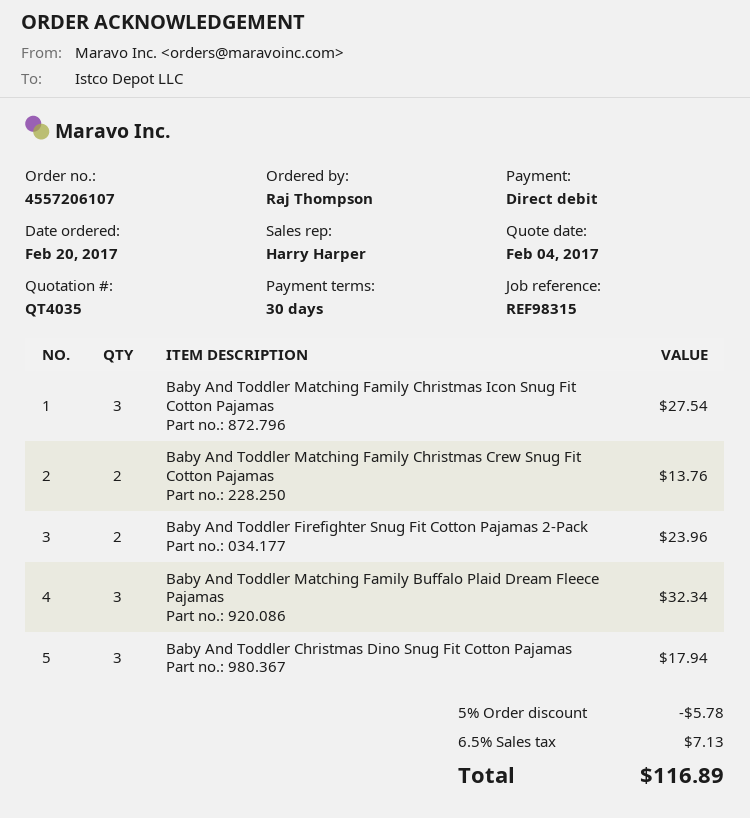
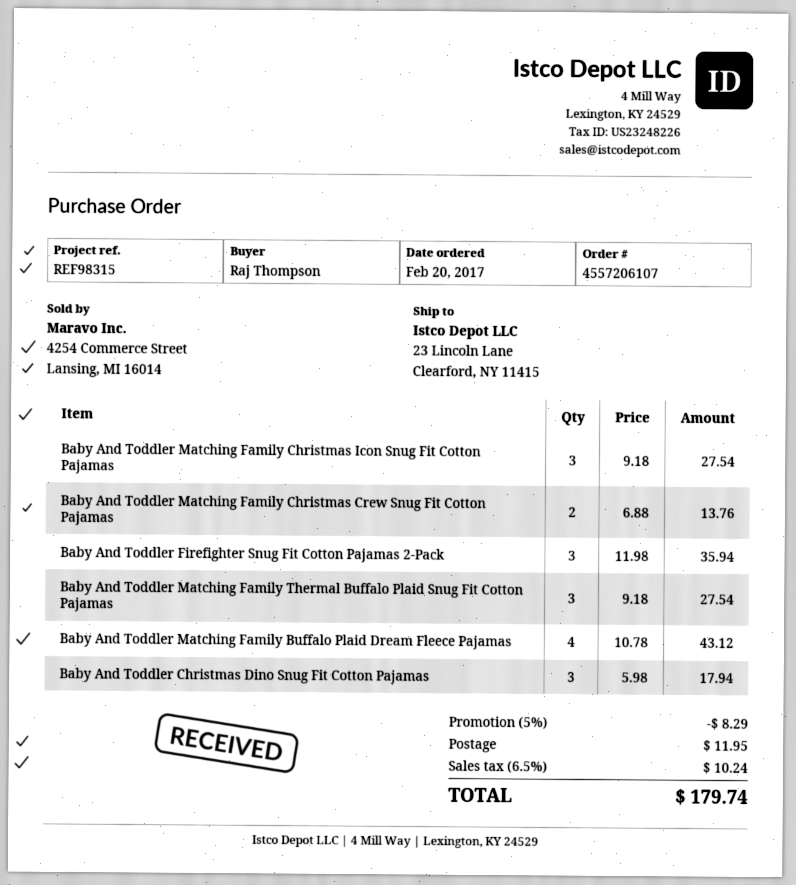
Baby And Toddler Firefighter Snug Fit Cotton Pajamas 2-Pack: 2 for 23.96 -> 3 for 35.94
Baby And Toddler Matching Family Buffalo Plaid Dream Fleece Pajamas: 3 for 32.34 -> 4 for 43.12
Baby And Toddler Matching Family Thermal Buffalo Plaid Snug Fit Cotton Pajamas: none -> 3 for 27.54
discount: 5% = 5.78 -> 5% = 8.29
shipping: none -> 11.95
tax: 6.5% = 7.13 -> 6.5% = 10.24
total: 116.89 -> 179.74

